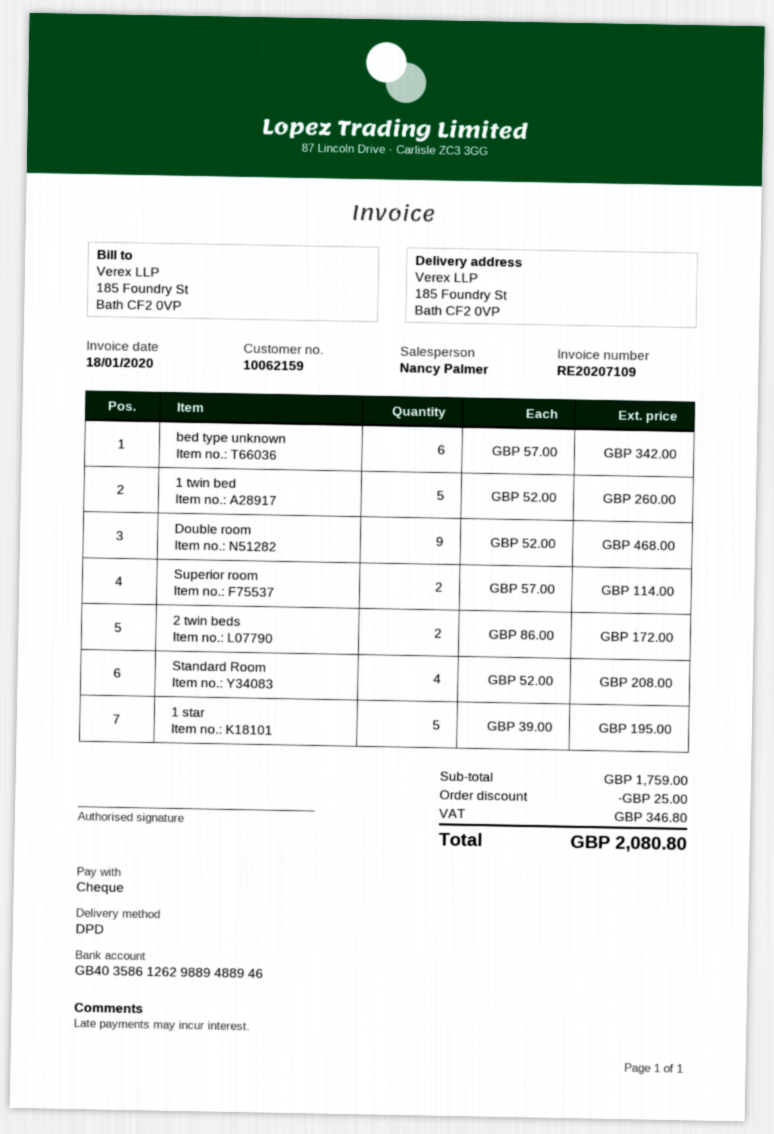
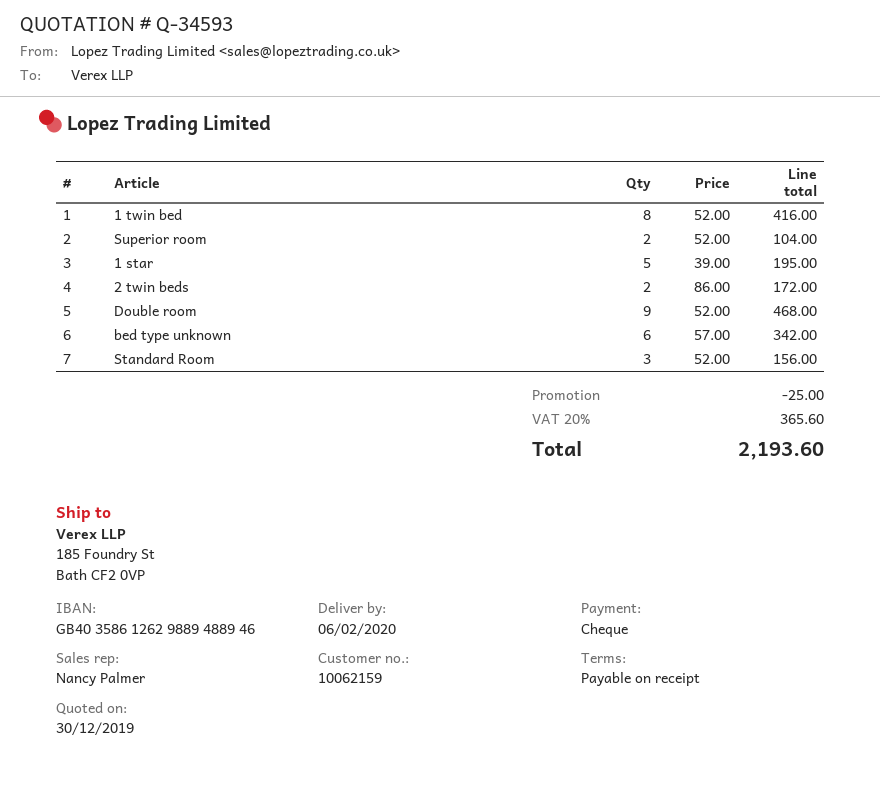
1 twin bed: 5 x 52.00 = 260.00 -> 8 x 52.00 = 416.00
Superior room: 2 x 57.00 = 114.00 -> 2 x 52.00 = 104.00
Standard Room: 4 x 52.00 = 208.00 -> 3 x 52.00 = 156.00
tax: 346.80 -> 365.60
total: 2080.80 -> 2193.60

